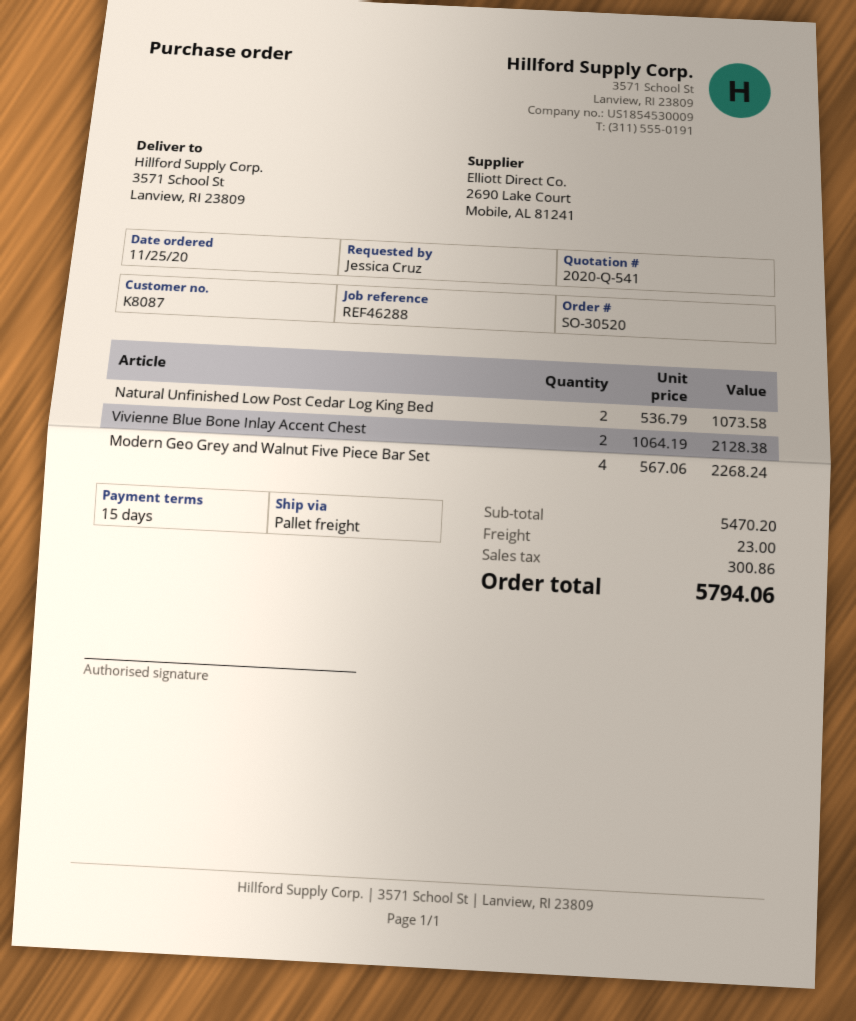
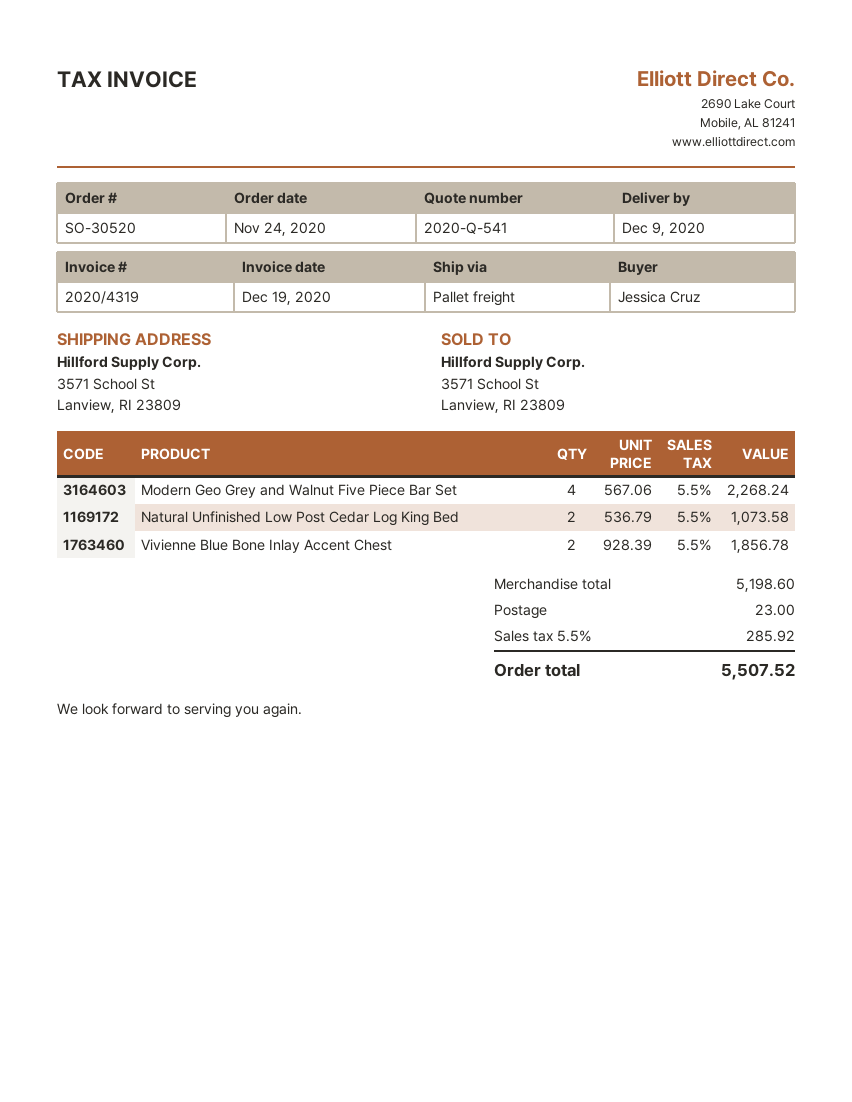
order date: 2020-11-25 -> 2020-11-24
Vivienne Blue Bone Inlay Accent Chest: 2 x 1064.19 = 2128.38 -> 2 x 928.39 = 1856.78
subtotal: 5470.20 -> 5198.60
tax: 300.86 -> 285.92
total: 5794.06 -> 5507.52

